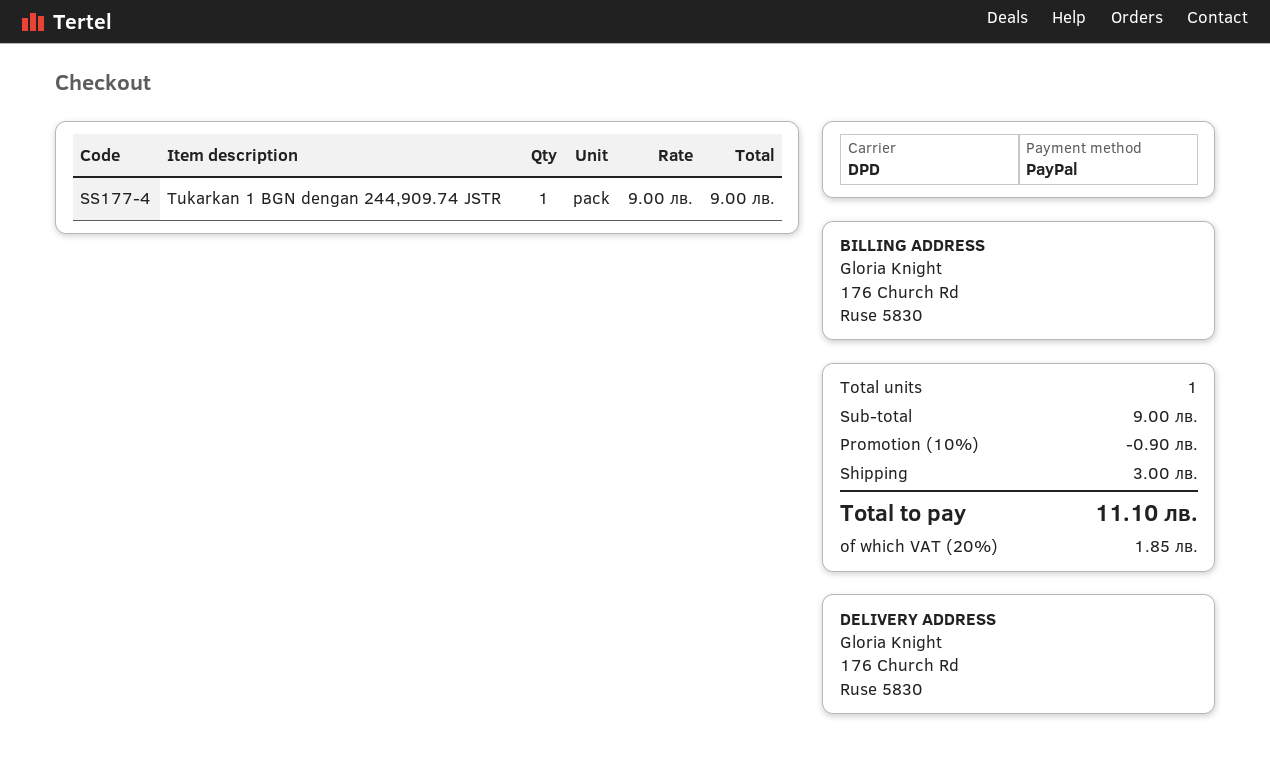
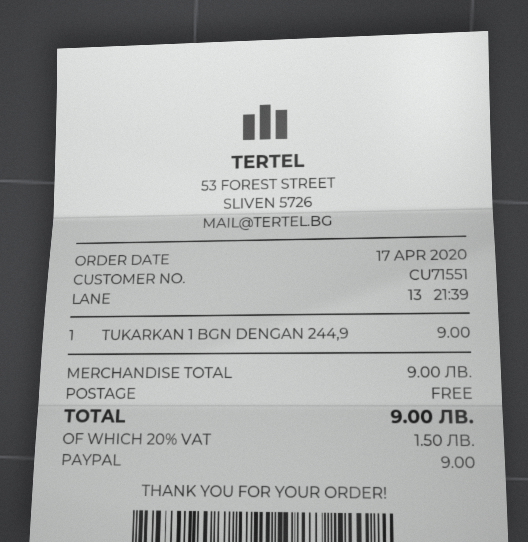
discount: 10% = 0.90 -> none
shipping: 3.00 -> 0.00
tax: 20% = 1.85 -> 20% = 1.50
total: 11.10 -> 9.00

